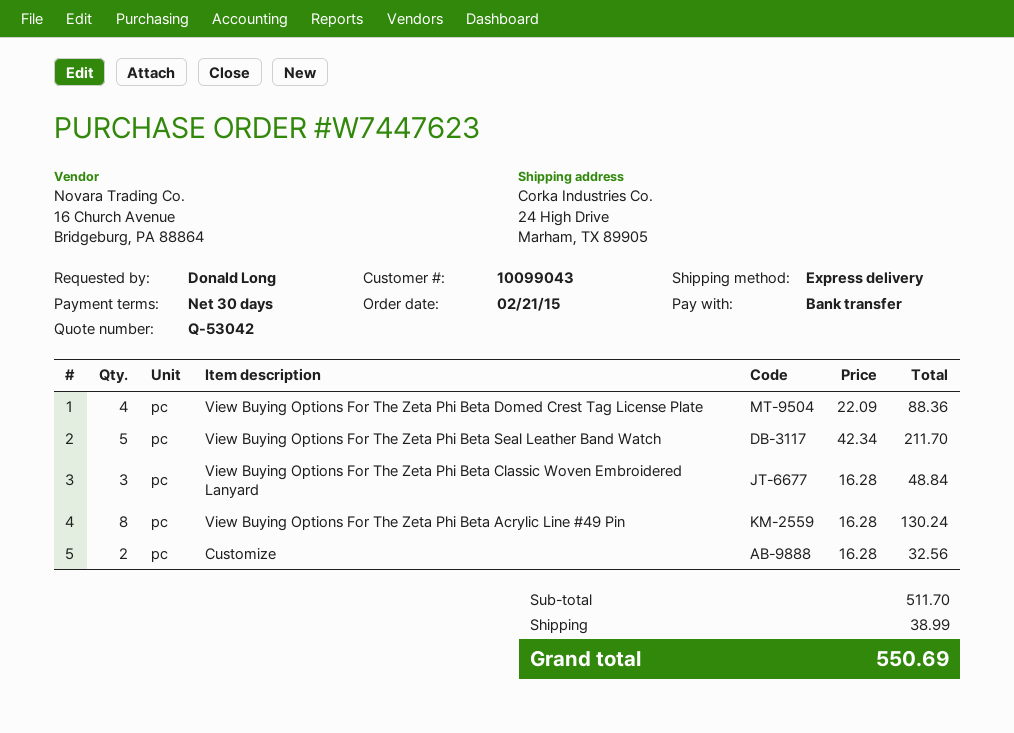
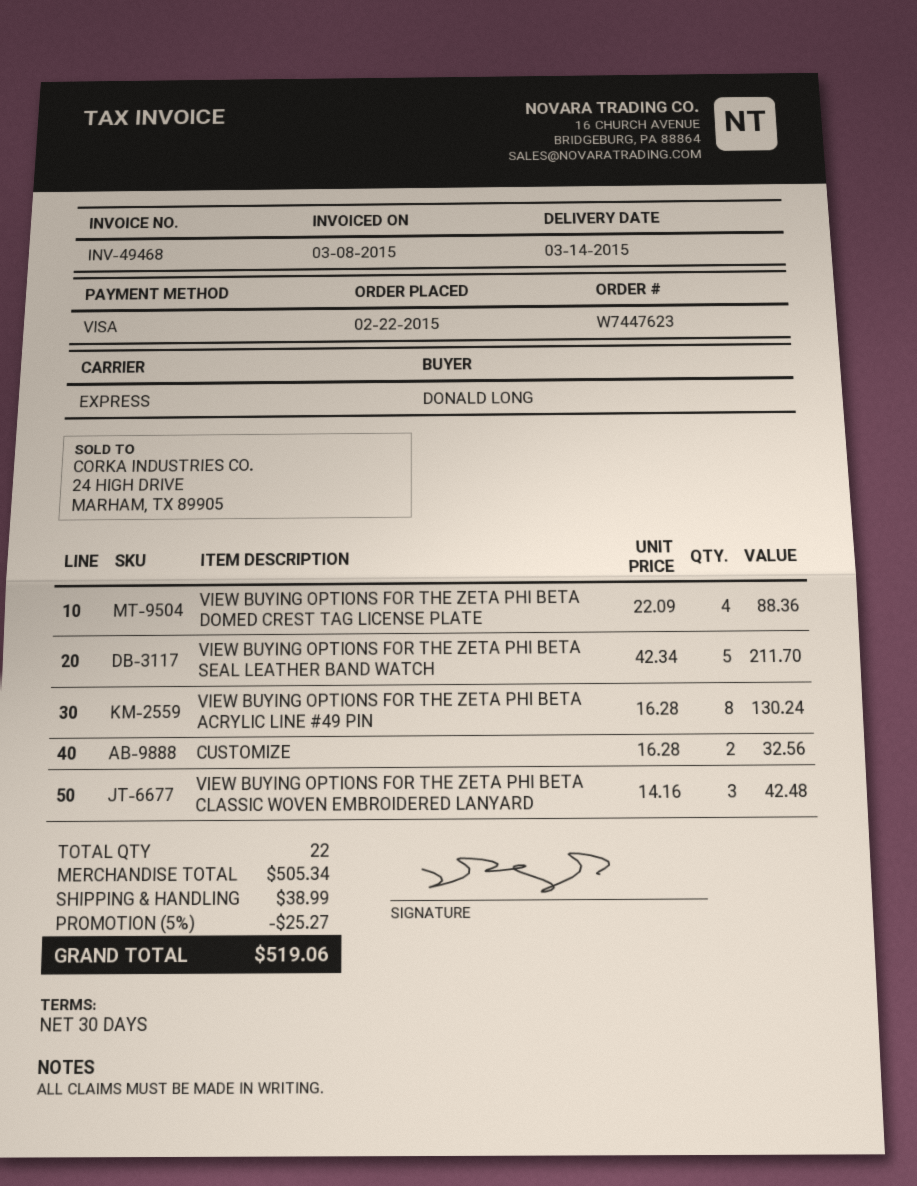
order date: 2015-02-21 -> 2015-02-22
payment method: bank transfer -> Visa
View Buying Options For The Zeta Phi Beta Classic Woven Embroidered Lanyard: 3 x 16.28 = 48.84 -> 3 x 14.16 = 42.48
subtotal: 511.70 -> 505.34
discount: none -> 5% = 25.27
total: 550.69 -> 519.06

